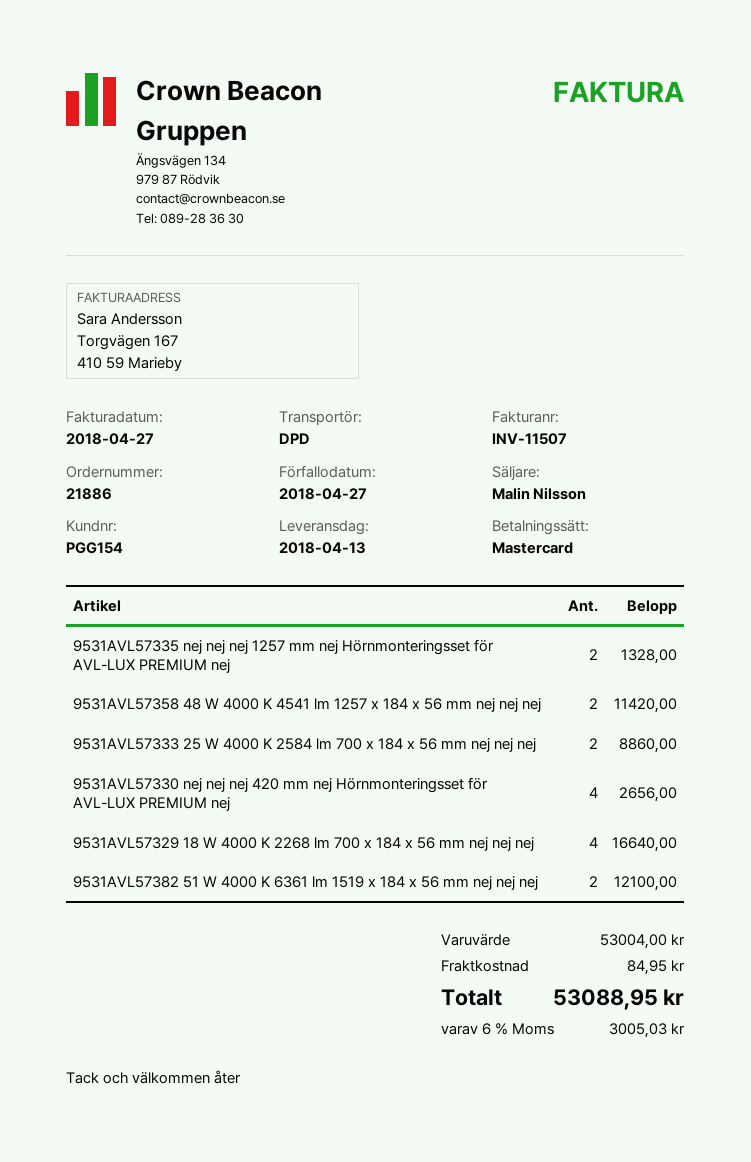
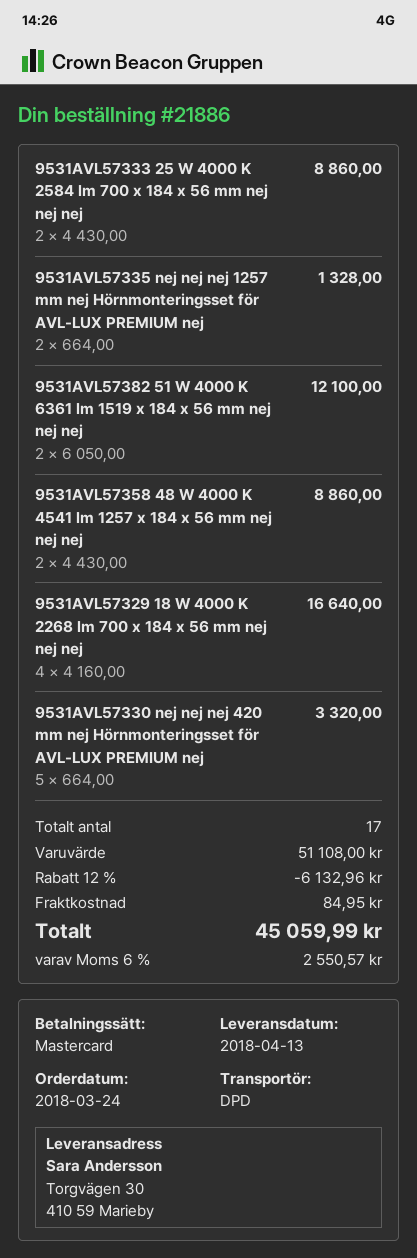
9531AVL57358 48 W 4000 K 4541 lm 1257 x 184 x 56 mm nej nej nej: 2 for 11420.00 -> 2 for 8860.00
9531AVL57330 nej nej nej 420 mm nej Hörnmonteringsset för AVL-LUX PREMIUM nej: 4 for 2656.00 -> 5 for 3320.00
subtotal: 53004.00 -> 51108.00
discount: none -> 12% = 6132.96
tax: 6% = 3005.03 -> 6% = 2550.57
total: 53088.95 -> 45059.99

